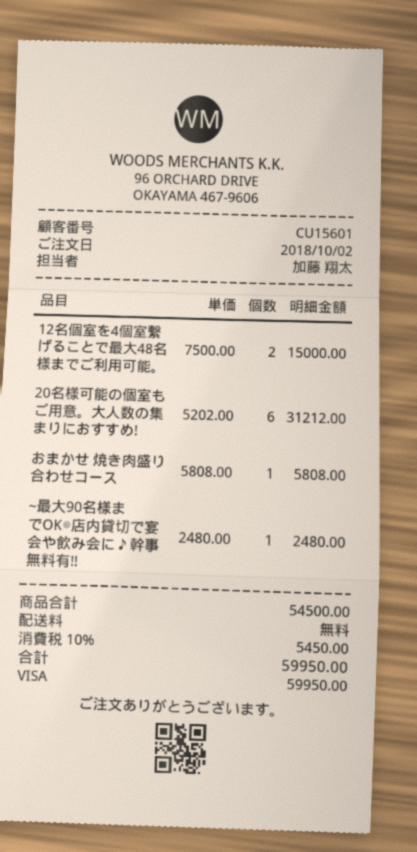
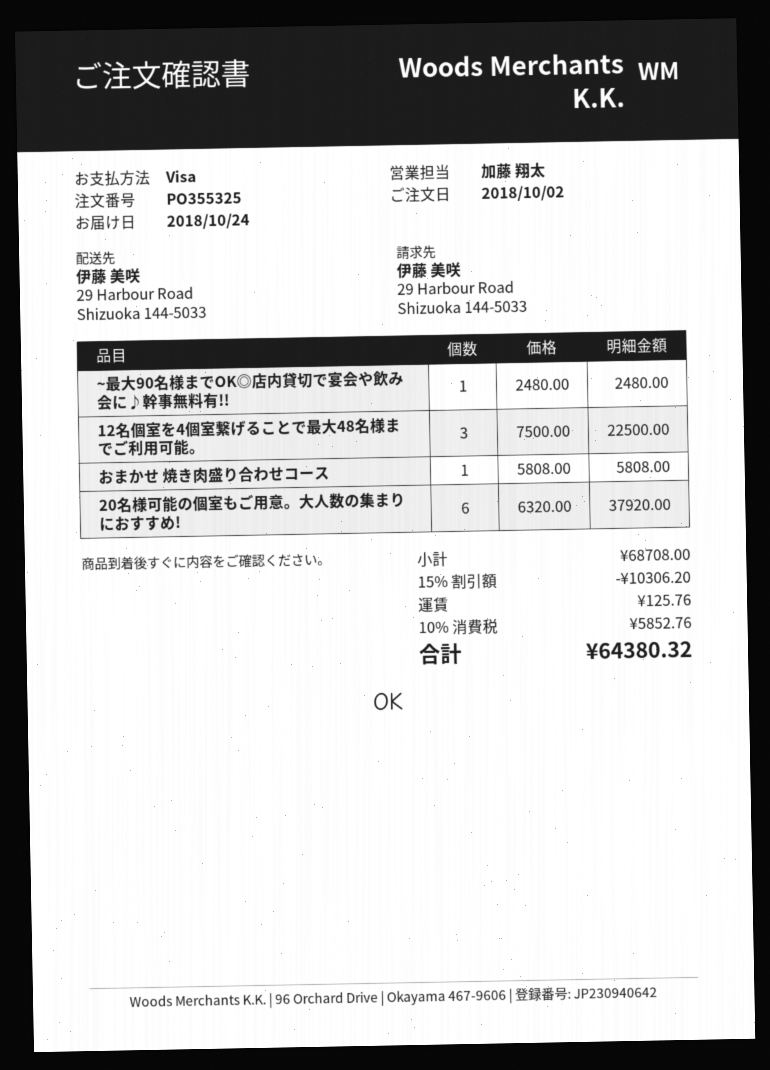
12名個室を4個室繋げることで最大48名様までご利用可能。: 2 x 7500.00 = 15000.00 -> 3 x 7500.00 = 22500.00
20名様可能の個室もご用意。大人数の集まりにおすすめ!: 6 x 5202.00 = 31212.00 -> 6 x 6320.00 = 37920.00
subtotal: 54500.00 -> 68708.00
discount: none -> 15% = 10306.20
shipping: 0.00 -> 125.76
tax: 10% = 5450.00 -> 10% = 5852.76
total: 59950.00 -> 64380.32

